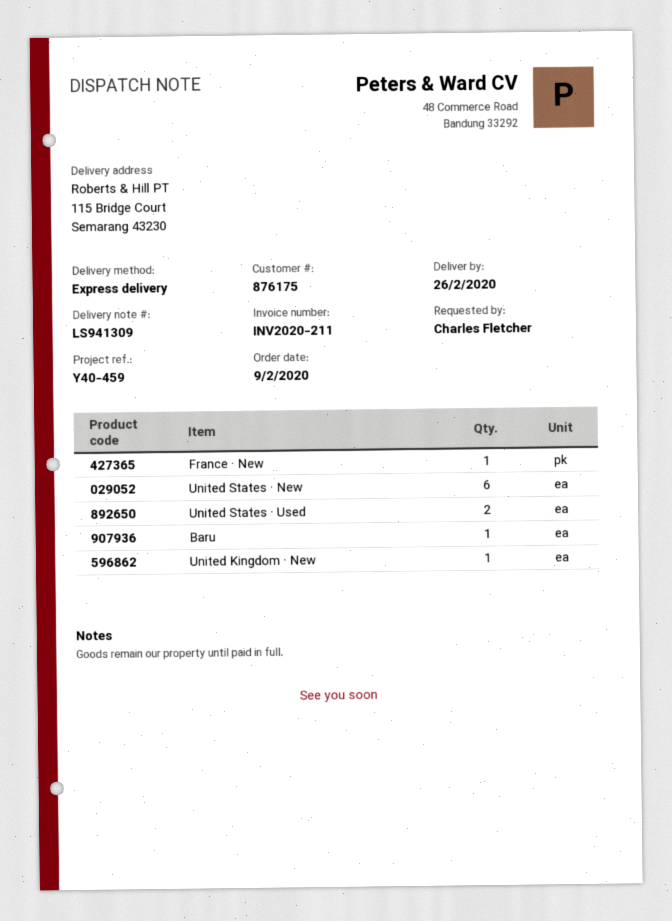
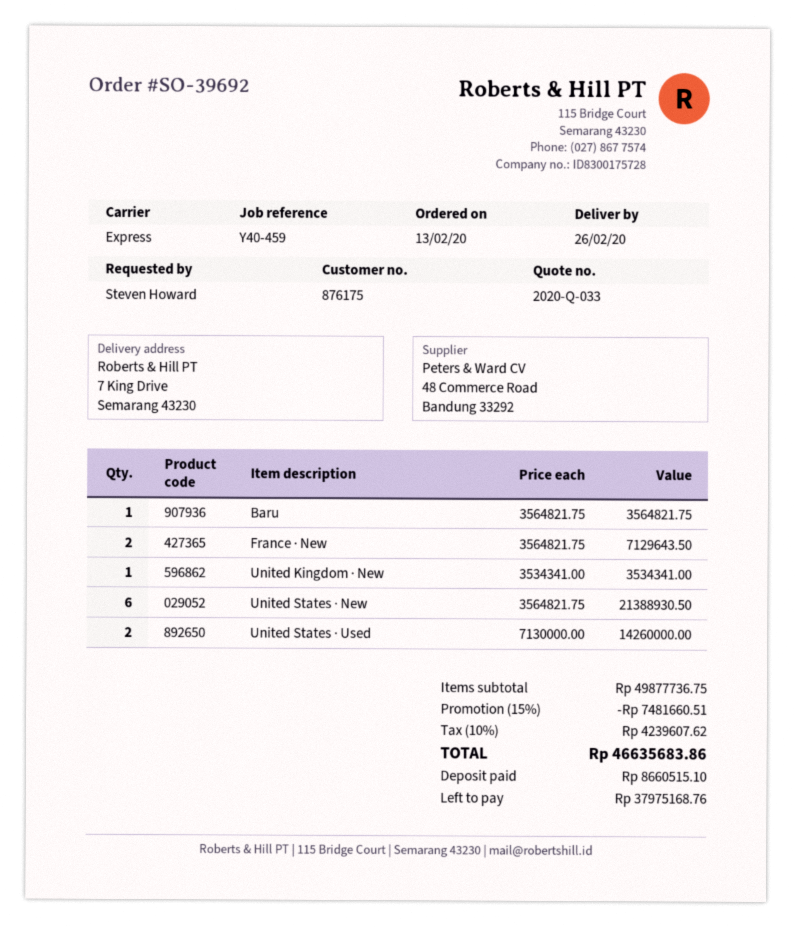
order date: 2020-02-09 -> 2020-02-13
ordered by: Charles Fletcher -> Steven Howard
ship to: 115 Bridge Court, Semarang 43230 -> 7 King Drive, Semarang 43230
France · New: 1 -> 2

